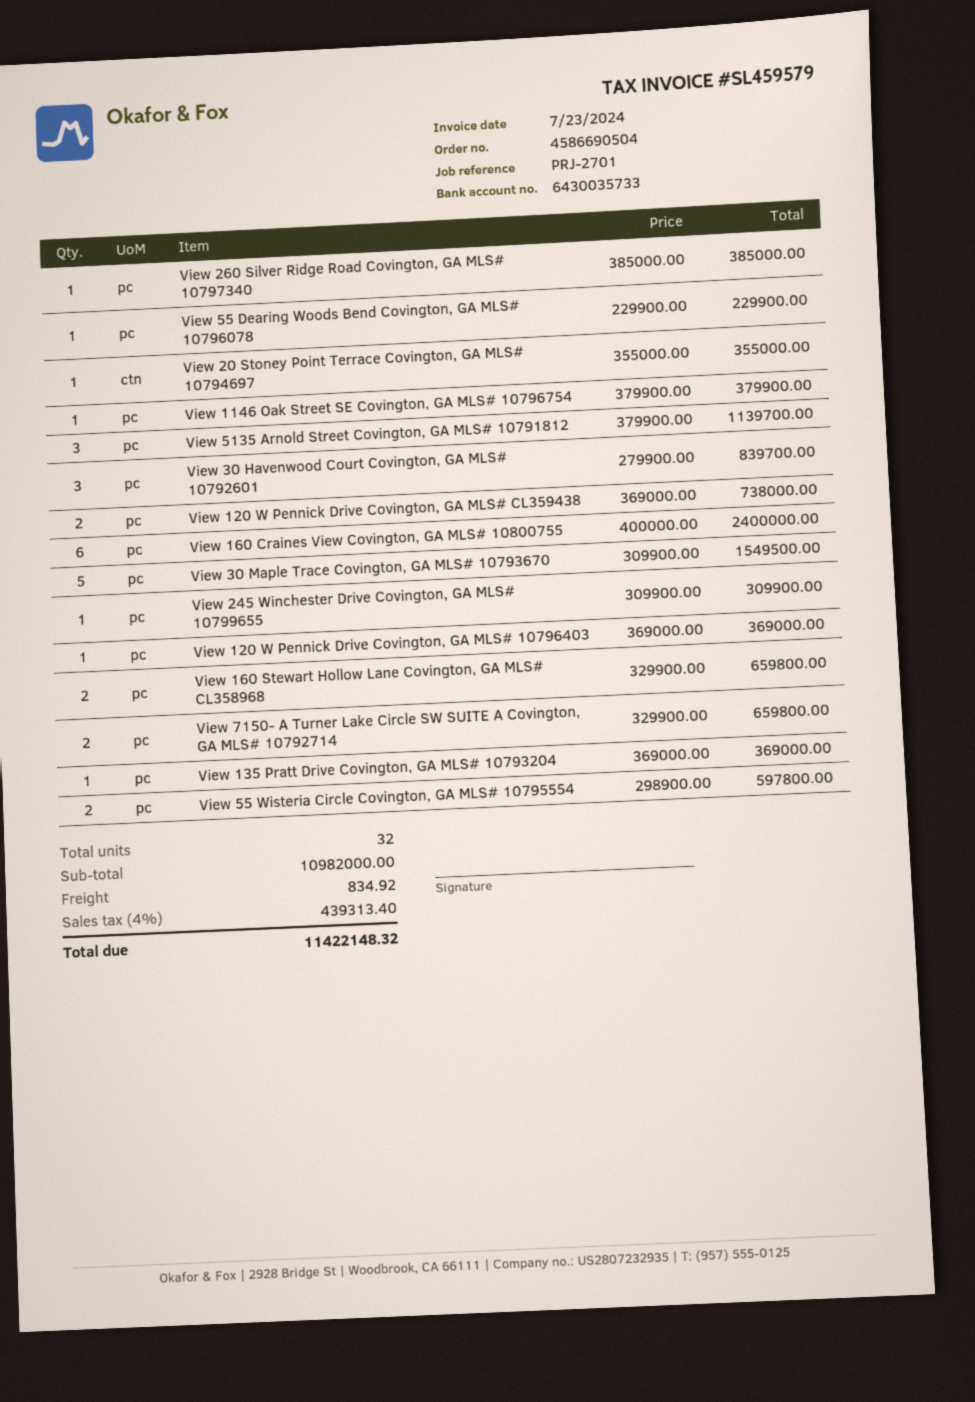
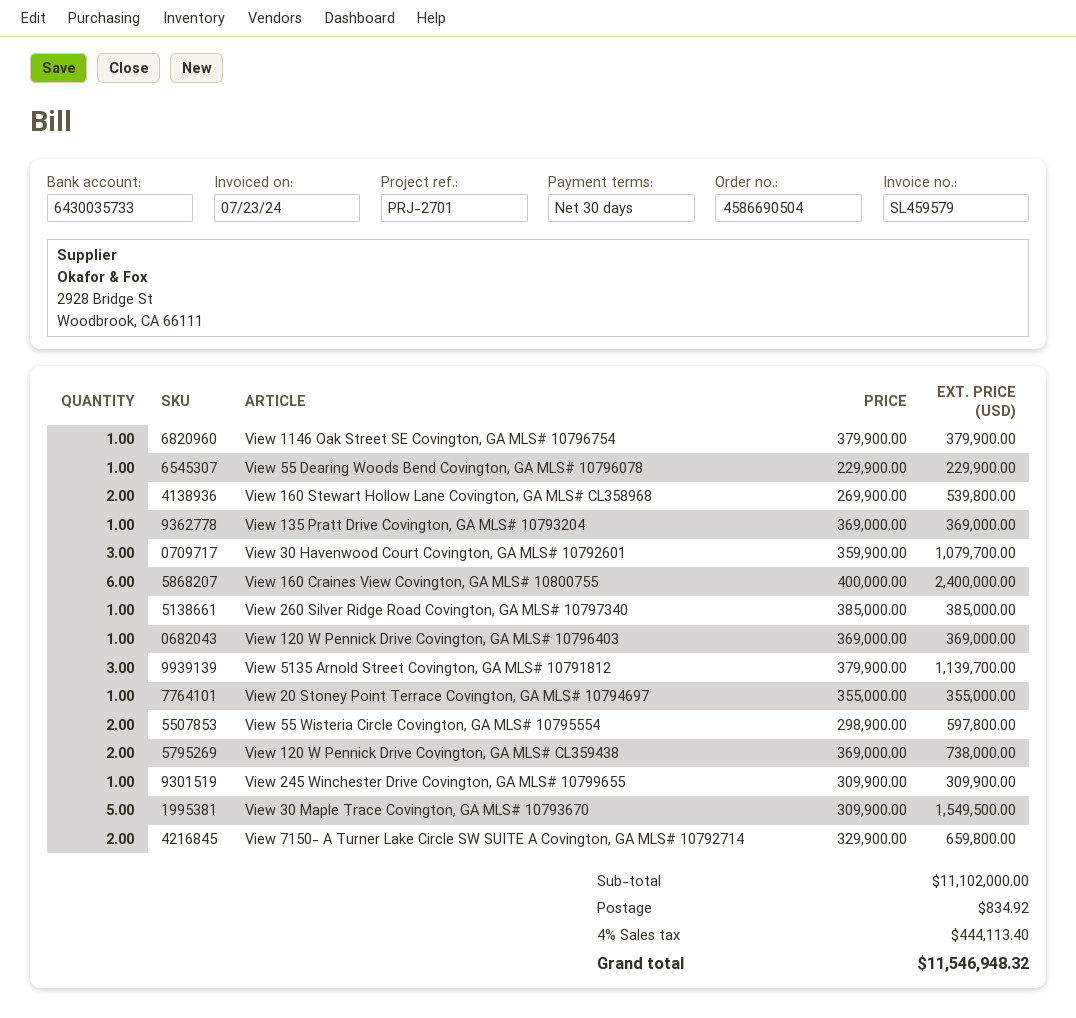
View 30 Havenwood Court Covington, GA MLS# 10792601: 3 x 279900.00 = 839700.00 -> 3 x 359900.00 = 1079700.00
View 160 Stewart Hollow Lane Covington, GA MLS# CL358968: 2 x 329900.00 = 659800.00 -> 2 x 269900.00 = 539800.00
subtotal: 10982000.00 -> 11102000.00
tax: 4% = 439313.40 -> 4% = 444113.40
total: 11422148.32 -> 11546948.32

